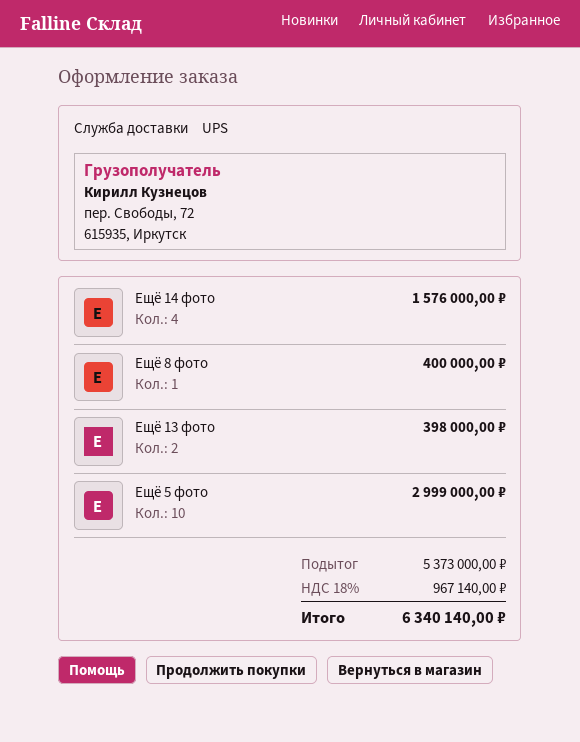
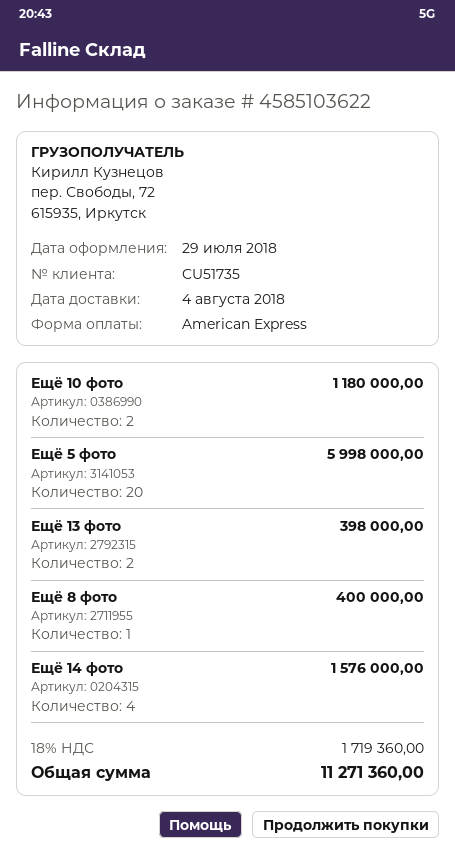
Ещё 5 фото: 10 for 2999000.00 -> 20 for 5998000.00
Ещё 10 фото: none -> 2 for 1180000.00
tax: 18% = 967140.00 -> 18% = 1719360.00
total: 6340140.00 -> 11271360.00

